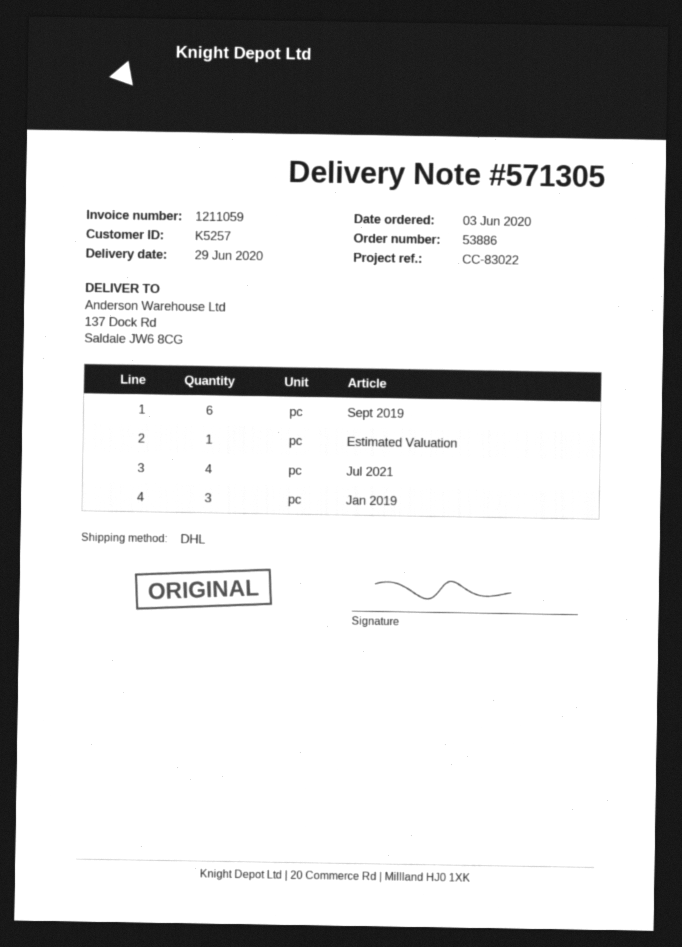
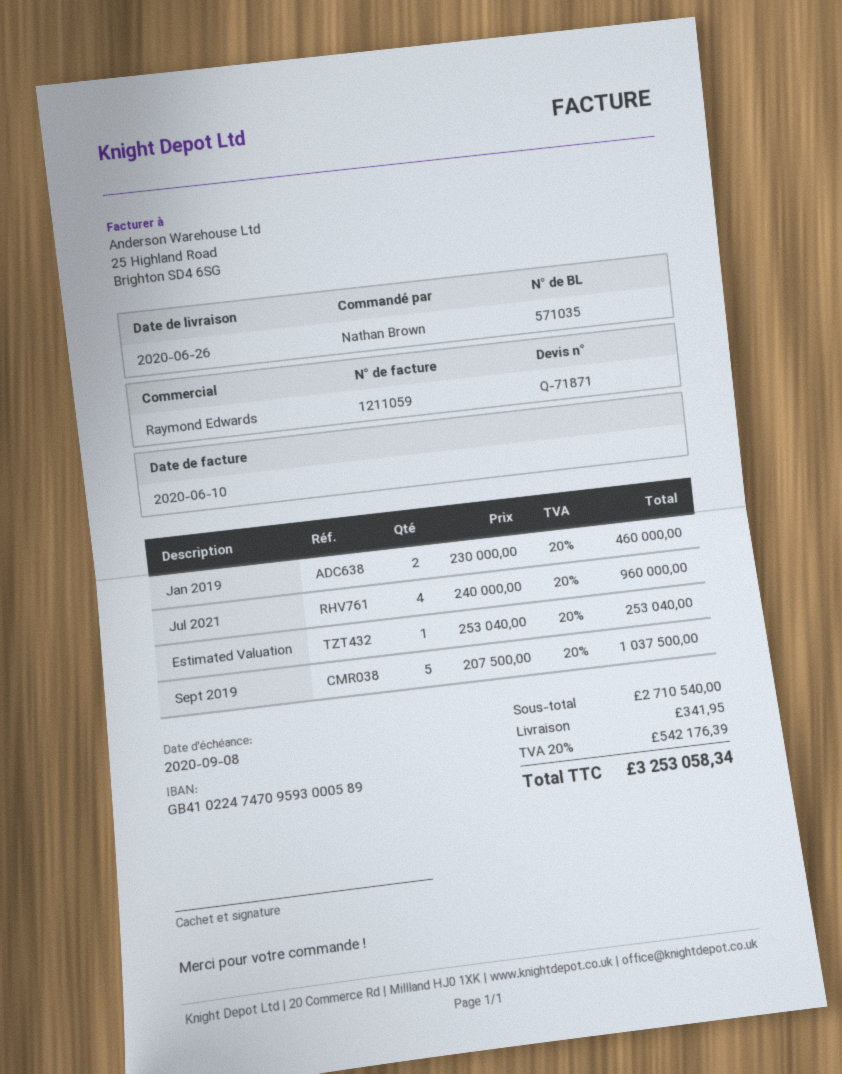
delivery note number: 571305 -> 571035
delivery date: 2020-06-29 -> 2020-06-26
Sept 2019: 6 -> 5
Jan 2019: 3 -> 2

